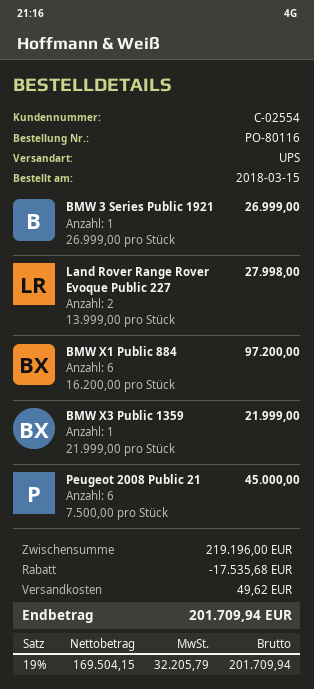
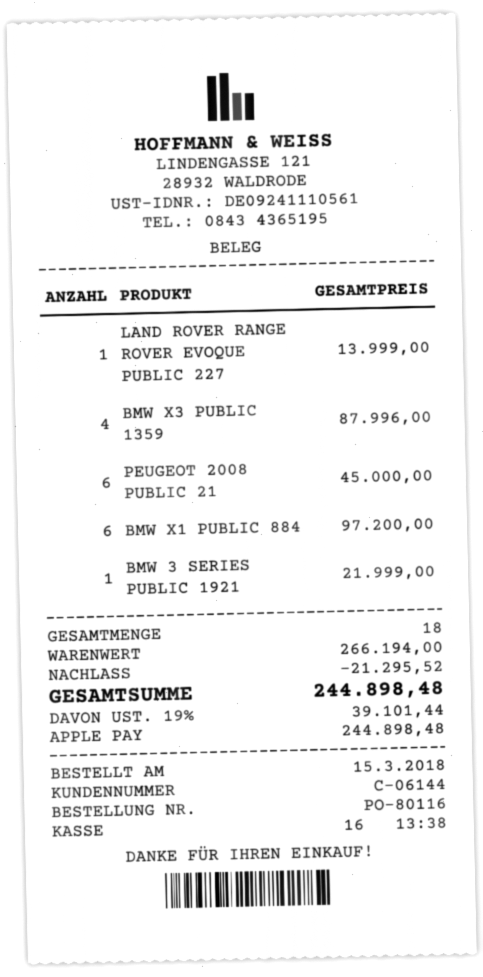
customer number: C-02554 -> C-06144
BMW 3 Series Public 1921: 1 for 26999.00 -> 1 for 21999.00
Land Rover Range Rover Evoque Public 227: 2 for 27998.00 -> 1 for 13999.00
BMW X3 Public 1359: 1 for 21999.00 -> 4 for 87996.00
subtotal: 219196.00 -> 266194.00
discount: 17535.68 -> 21295.52
shipping: 49.62 -> none
tax: 19% = 32205.79 -> 19% = 39101.44
total: 201709.94 -> 244898.48

